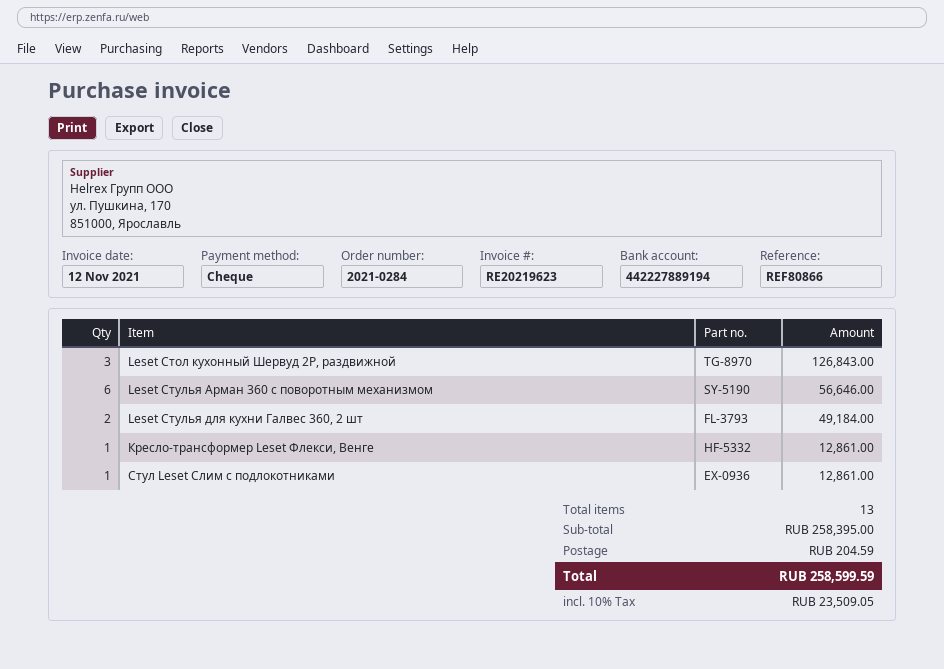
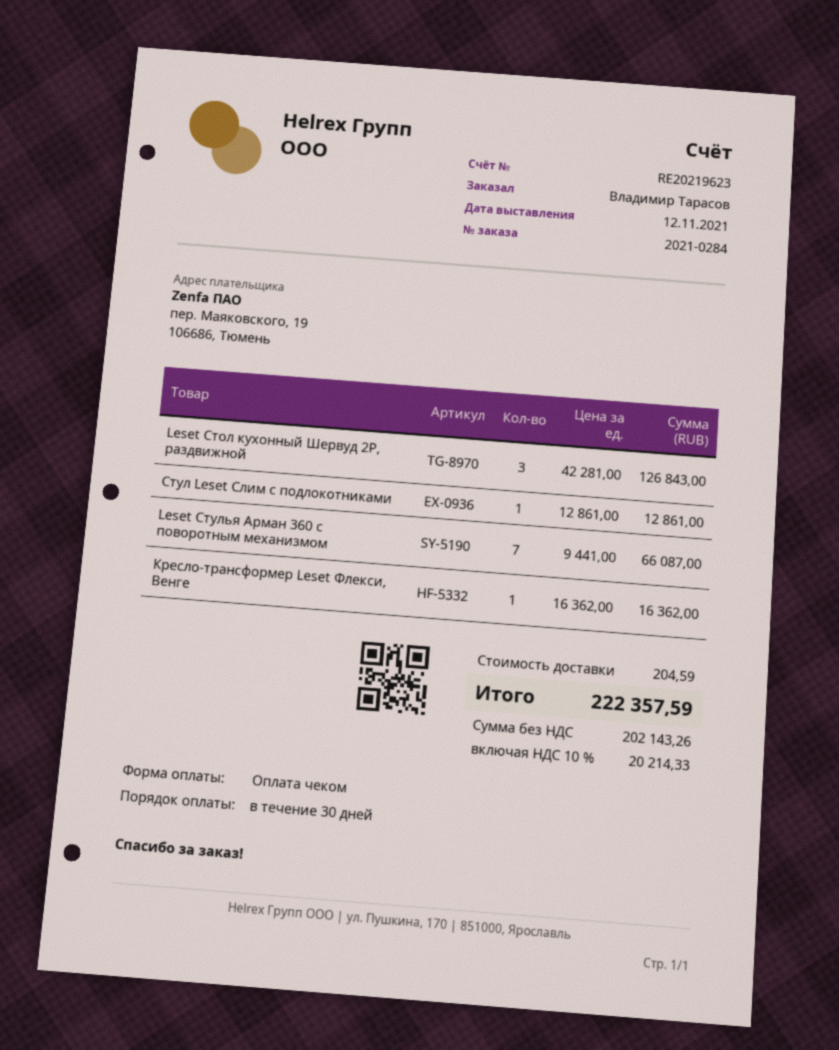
Leset Стулья Арман 360 с поворотным механизмом: 6 for 56646.00 -> 7 for 66087.00
Leset Стулья для кухни Галвес 360, 2 шт: 2 for 49184.00 -> none
Кресло-трансформер Leset Флекси, Венге: 1 for 12861.00 -> 1 for 16362.00
tax: 10% = 23509.05 -> 10% = 20214.33
total: 258599.59 -> 222357.59

